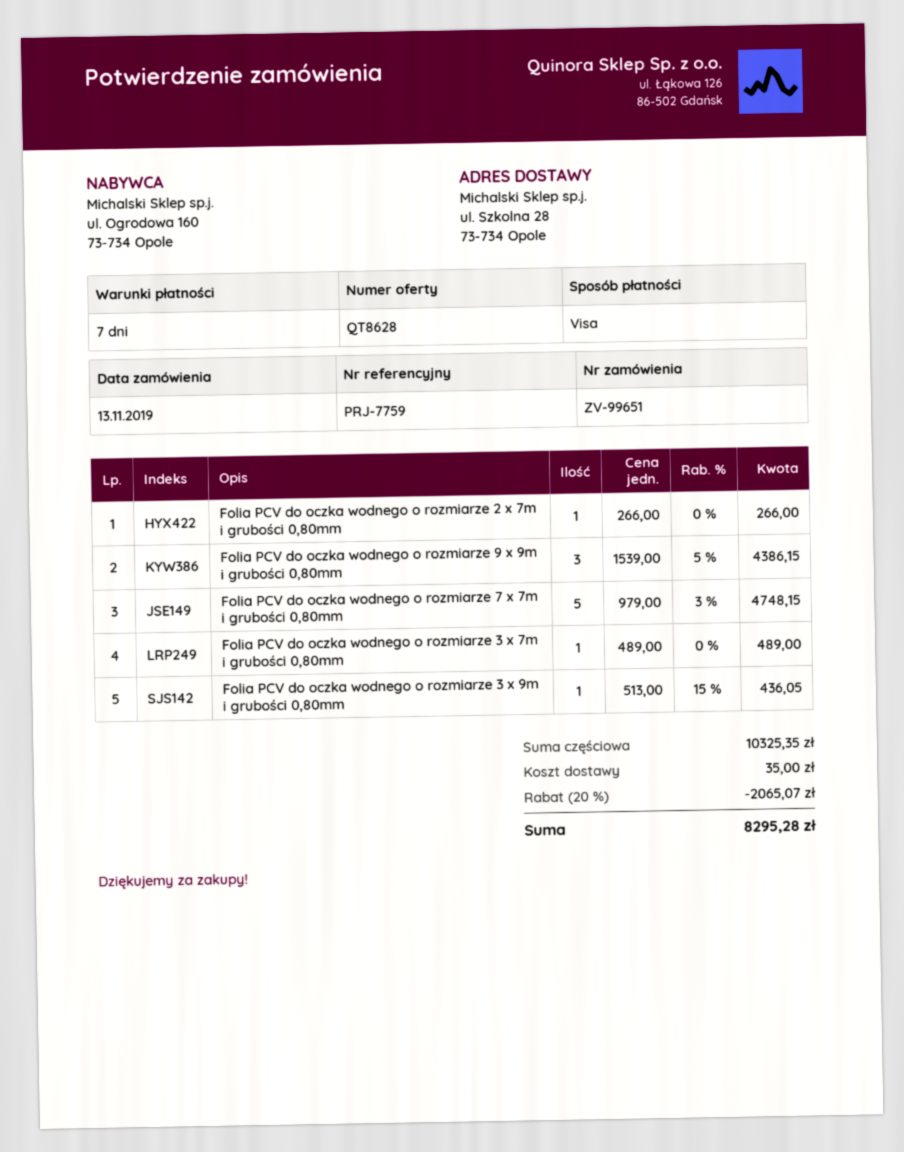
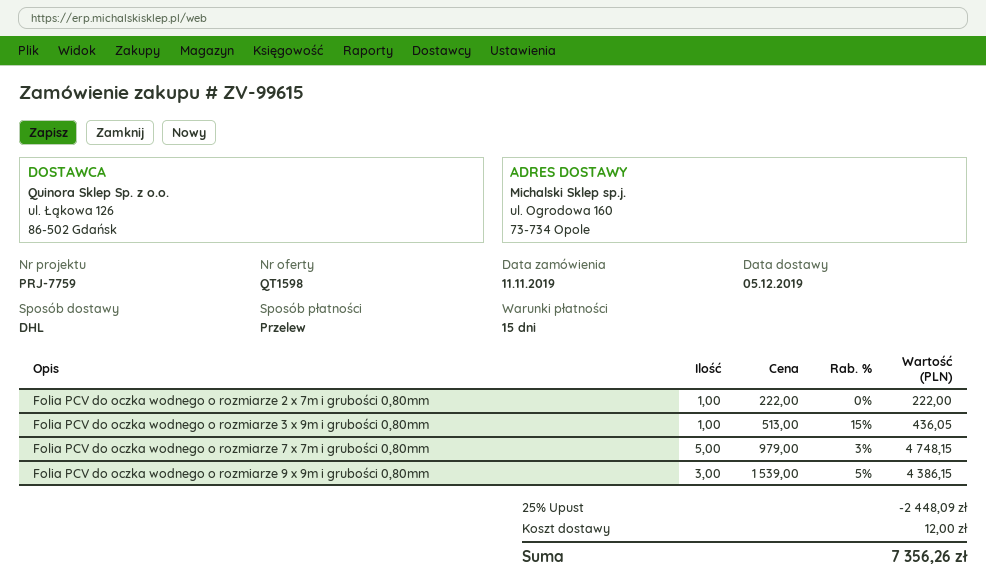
quote number: QT8628 -> QT1598
order number: ZV-99651 -> ZV-99615
order date: 2019-11-13 -> 2019-11-11
payment terms: 7 days -> 15 days
payment method: Visa -> bank transfer
ship to: ul. Szkolna 28, 73-734 Opole -> ul. Ogrodowa 160, 73-734 Opole
Folia PCV do oczka wodnego o rozmiarze 2 x 7m i grubości 0,80mm: 1 x 266.00 = 266.00 -> 1 x 222.00 = 222.00
Folia PCV do oczka wodnego o rozmiarze 3 x 7m i grubości 0,80mm: 1 x 489.00 = 489.00 -> none
discount: 20% = 2065.07 -> 25% = 2448.09
shipping: 35.00 -> 12.00
total: 8295.28 -> 7356.26

